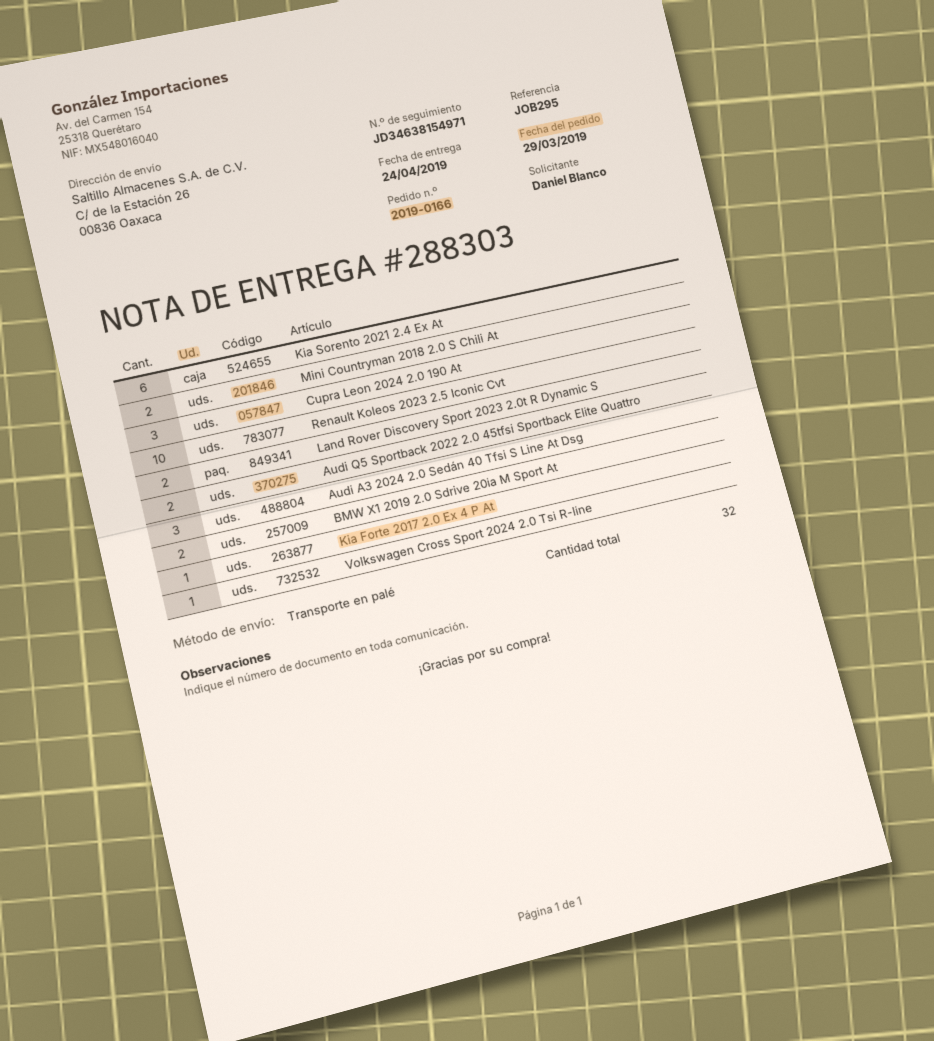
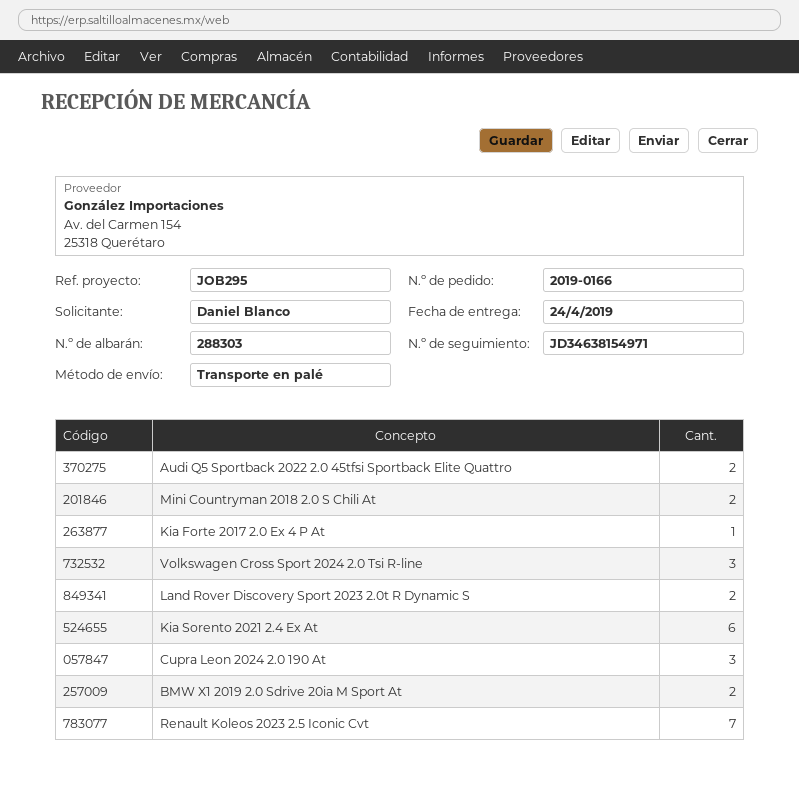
Renault Koleos 2023 2.5 Iconic Cvt: 10 -> 7
Audi A3 2024 2.0 Sedán 40 Tfsi S Line At Dsg: 3 -> none
Volkswagen Cross Sport 2024 2.0 Tsi R-line: 1 -> 3

